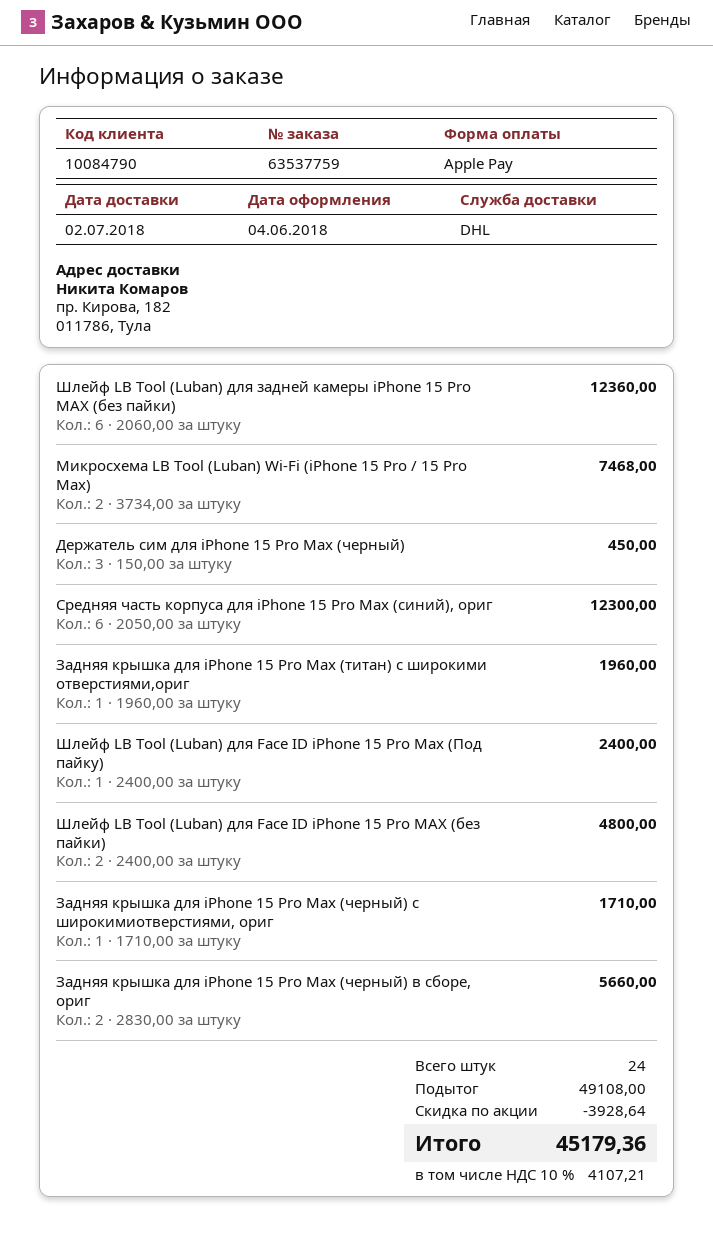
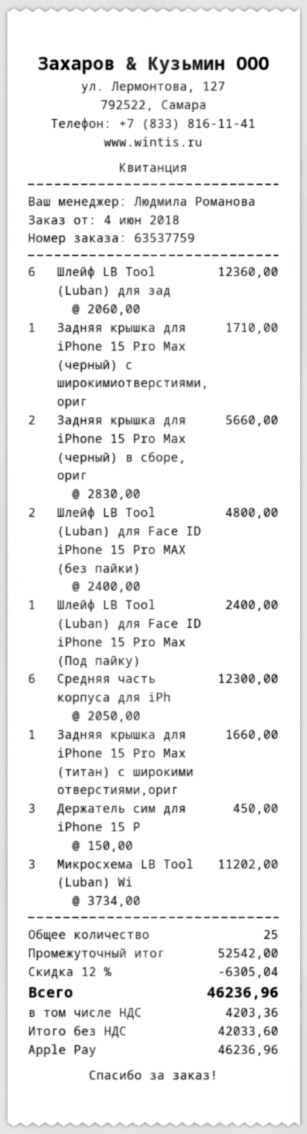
Микросхема LB Tool (Luban) Wi-Fi (iPhone 15 Pro / 15 Pro Max): 2 x 3734.00 = 7468.00 -> 3 x 3734.00 = 11202.00
Задняя крышка для iPhone 15 Pro Max (титан) с широкими отверстиями,ориг: 1 x 1960.00 = 1960.00 -> 1 x 1660.00 = 1660.00
total quantity: 24 -> 25
subtotal: 49108.00 -> 52542.00
discount: 3928.64 -> 6305.04
tax: 4107.21 -> 4203.36
total: 45179.36 -> 46236.96

